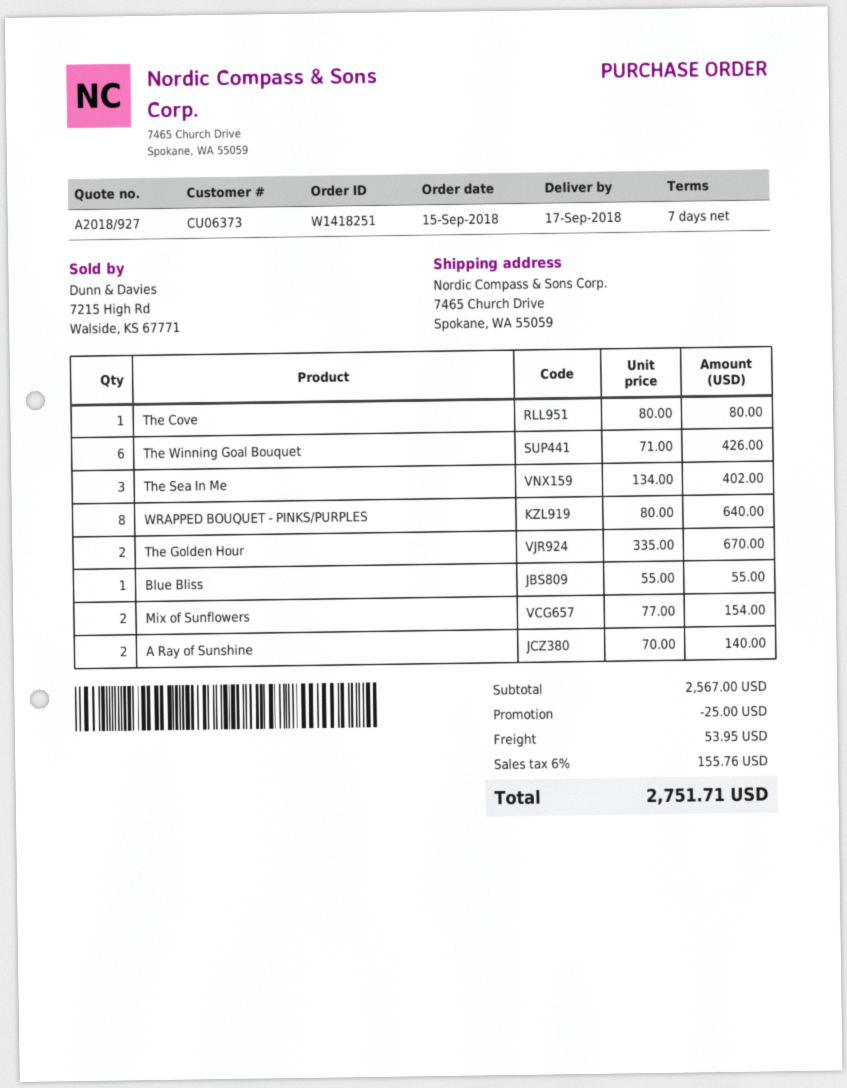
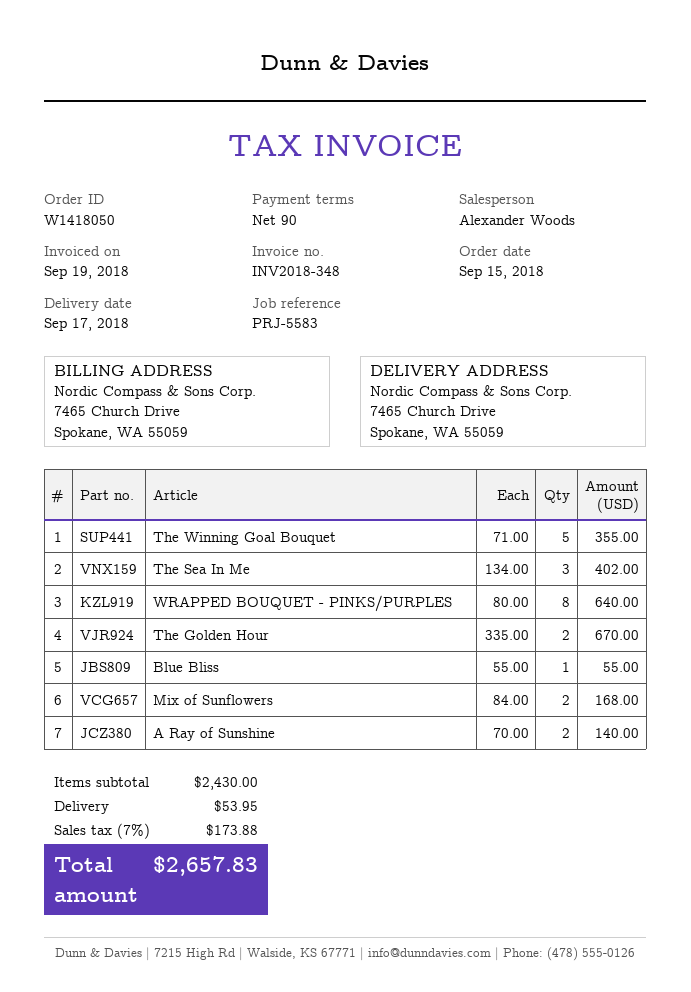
order number: W1418251 -> W1418050
payment terms: 7 days -> 90 days
The Cove: 1 x 80.00 = 80.00 -> none
The Winning Goal Bouquet: 6 x 71.00 = 426.00 -> 5 x 71.00 = 355.00
Mix of Sunflowers: 2 x 77.00 = 154.00 -> 2 x 84.00 = 168.00
subtotal: 2567.00 -> 2430.00
discount: 25.00 -> none
tax: 6% = 155.76 -> 7% = 173.88
total: 2751.71 -> 2657.83

